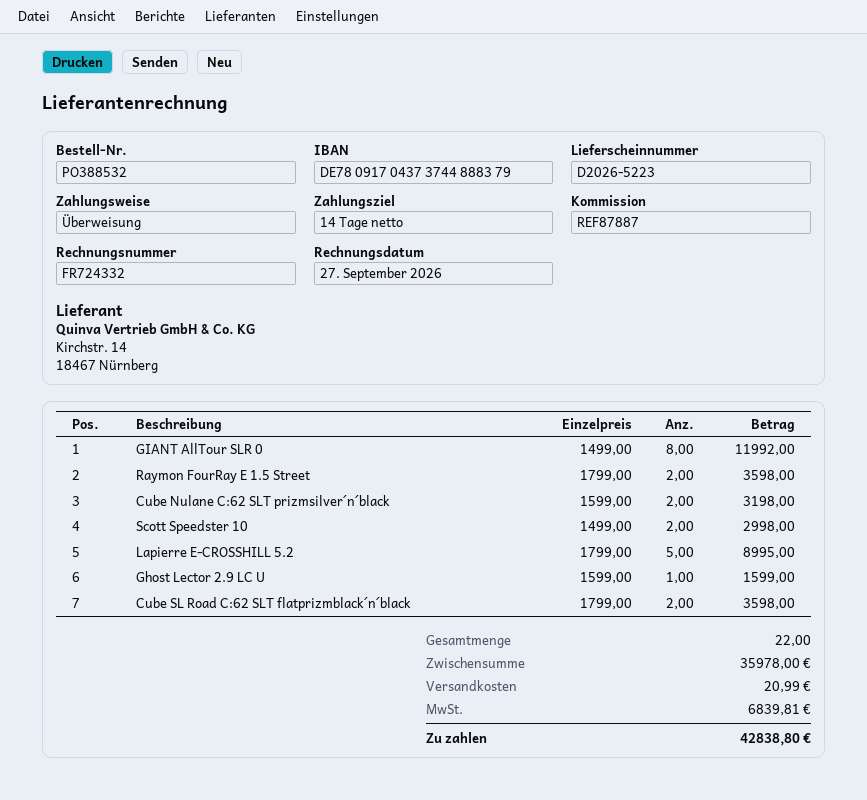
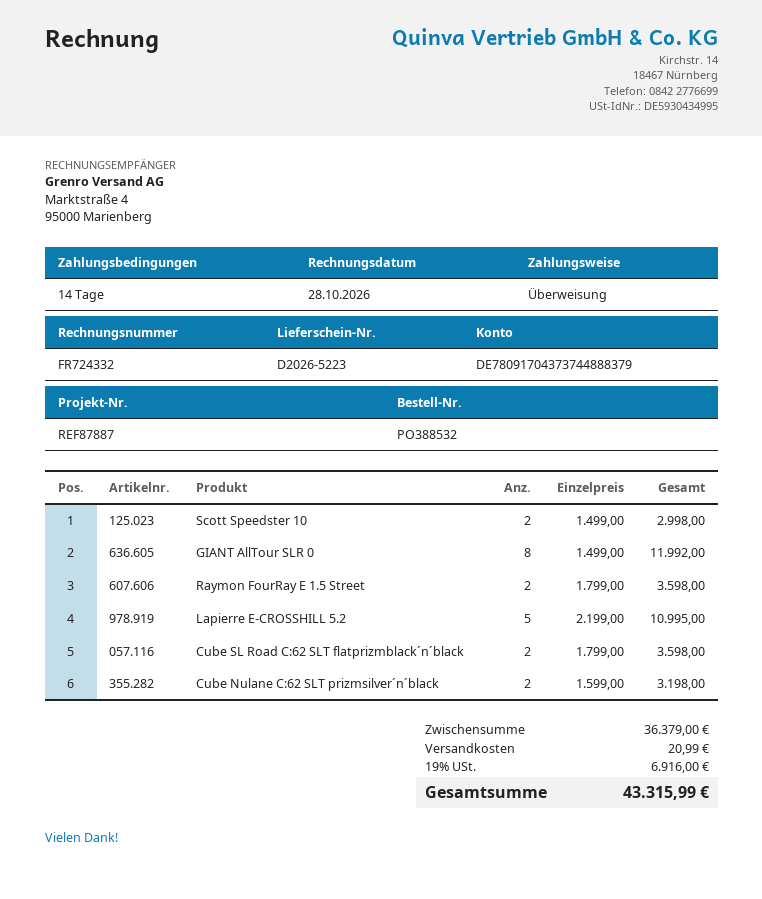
invoice date: 2026-09-27 -> 2026-10-28
Lapierre E-CROSSHILL 5.2: 5 x 1799.00 = 8995.00 -> 5 x 2199.00 = 10995.00
Ghost Lector 2.9 LC U: 1 x 1599.00 = 1599.00 -> none
subtotal: 35978.00 -> 36379.00
tax: 6839.81 -> 6916.00
total: 42838.80 -> 43315.99

